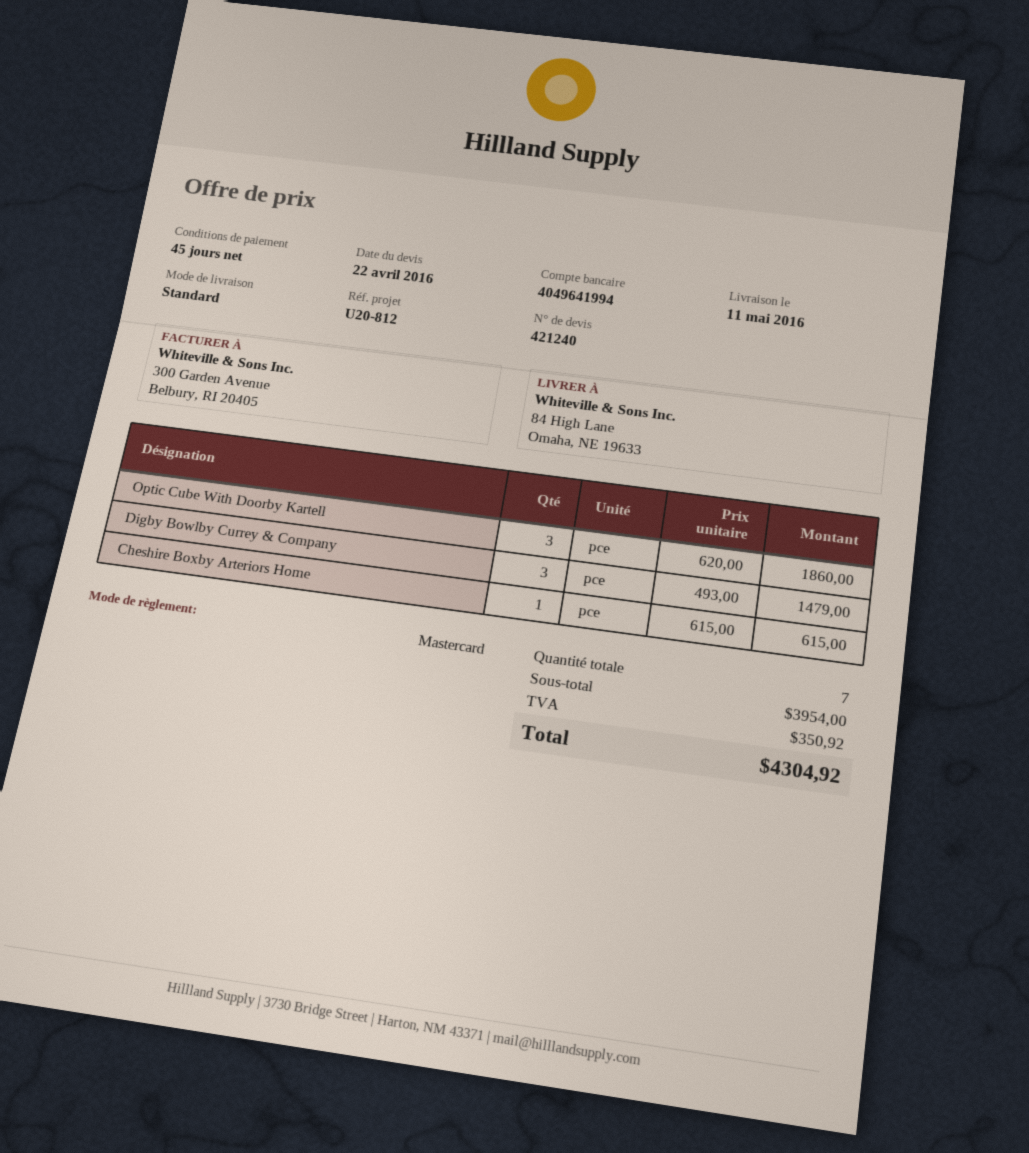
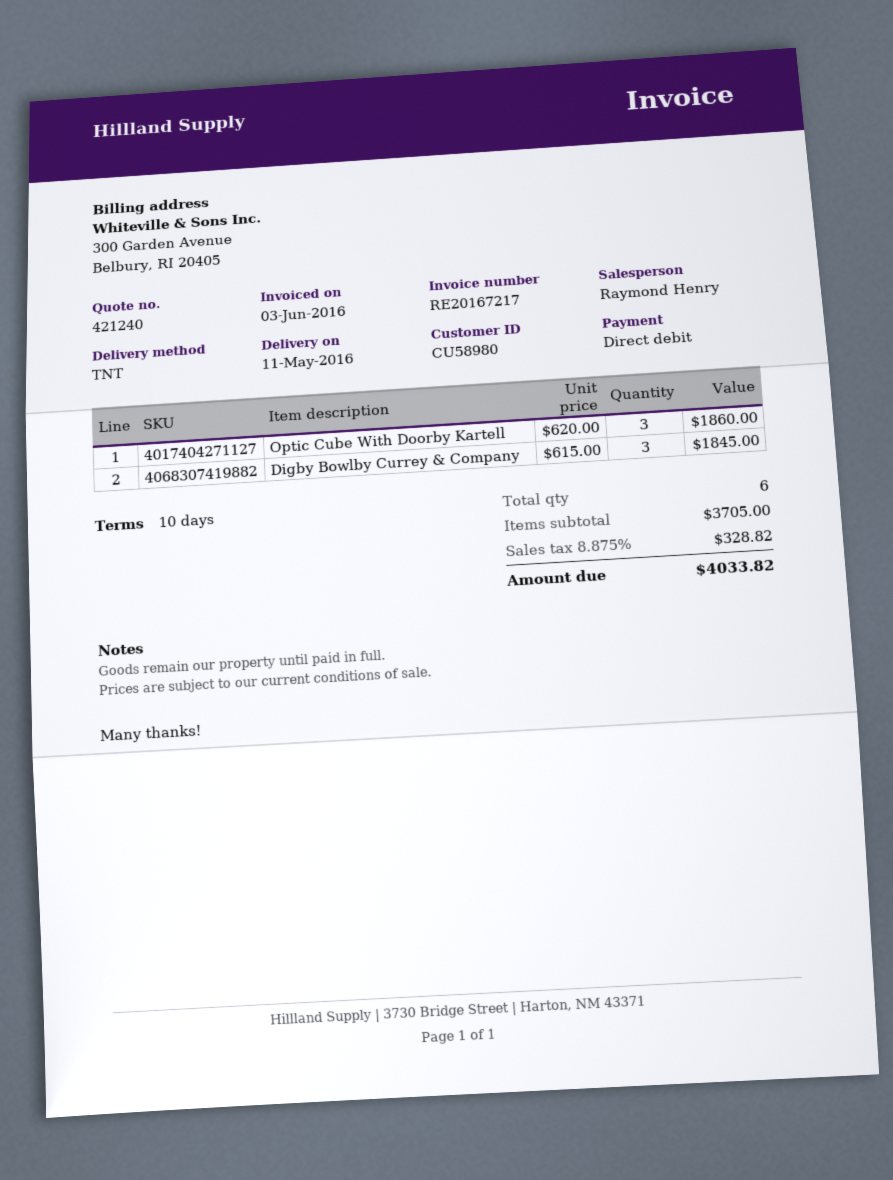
payment terms: 45 days -> 10 days
payment method: Mastercard -> direct debit
shipping method: standard -> TNT
Digby Bowlby Currey & Company: 3 x 493.00 = 1479.00 -> 3 x 615.00 = 1845.00
Cheshire Boxby Arteriors Home: 1 x 615.00 = 615.00 -> none
total quantity: 7 -> 6
subtotal: 3954.00 -> 3705.00
tax: 350.92 -> 328.82
total: 4304.92 -> 4033.82

